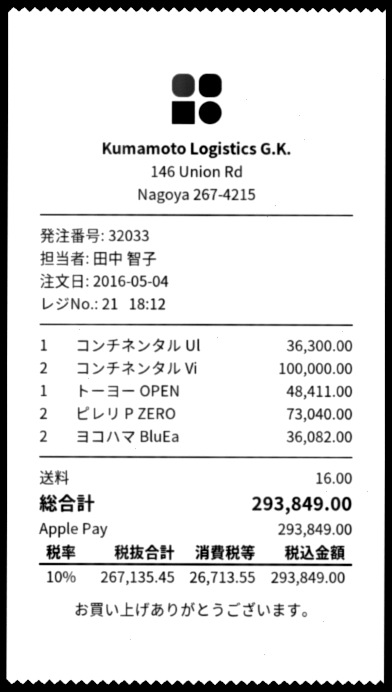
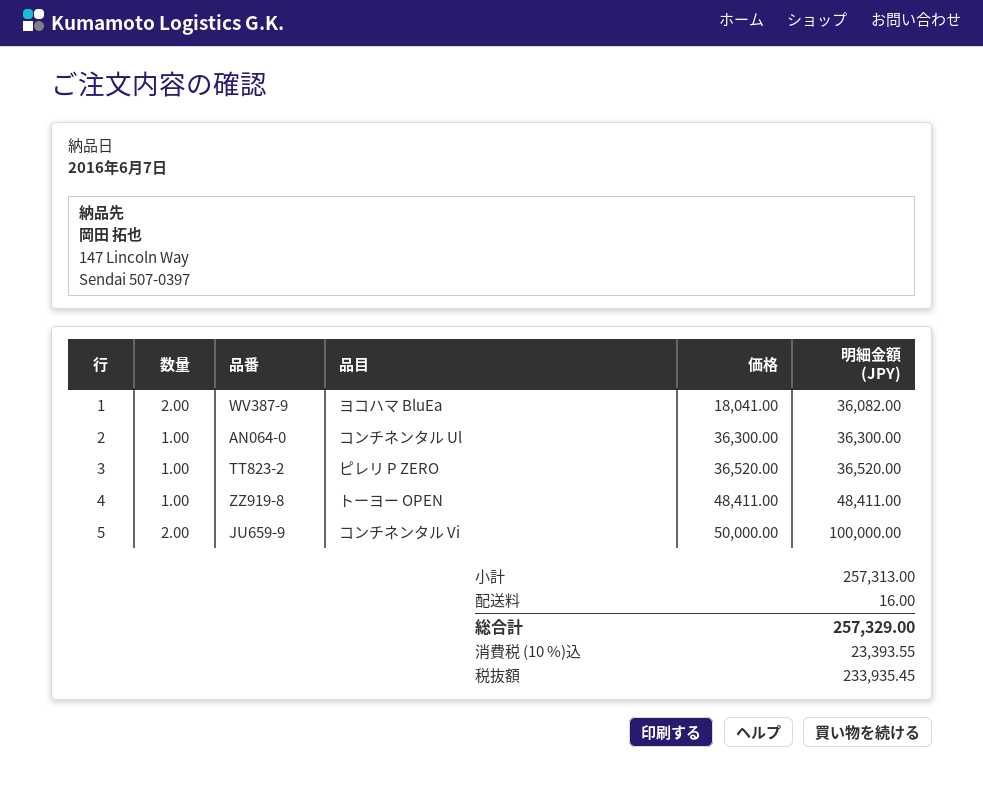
ピレリ P ZERO: 2 for 73040.00 -> 1 for 36520.00
net: 267135.45 -> 233935.45
tax: 10% = 26713.55 -> 10% = 23393.55
total: 293849.00 -> 257329.00

